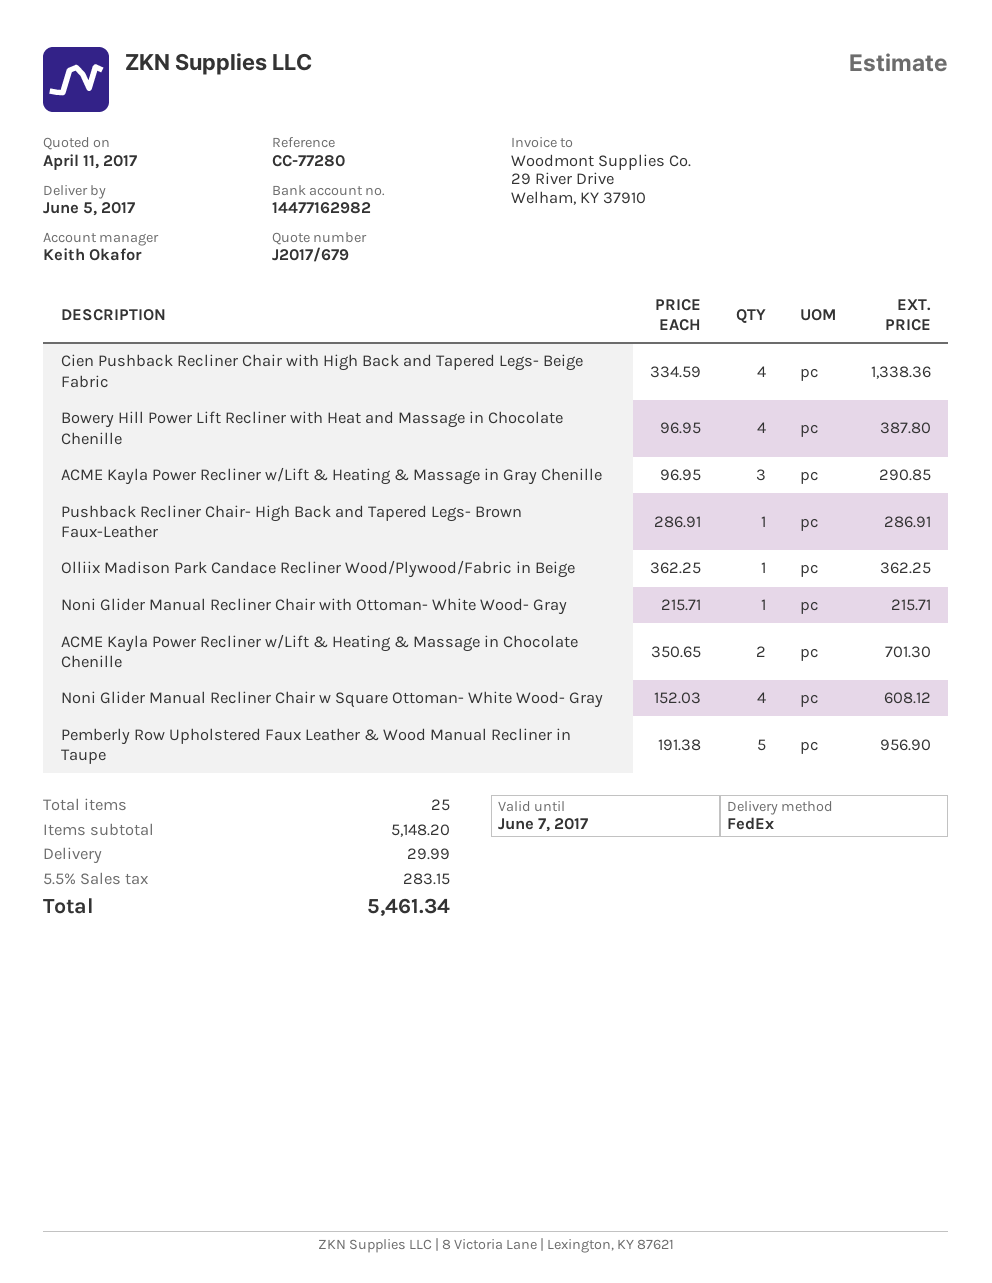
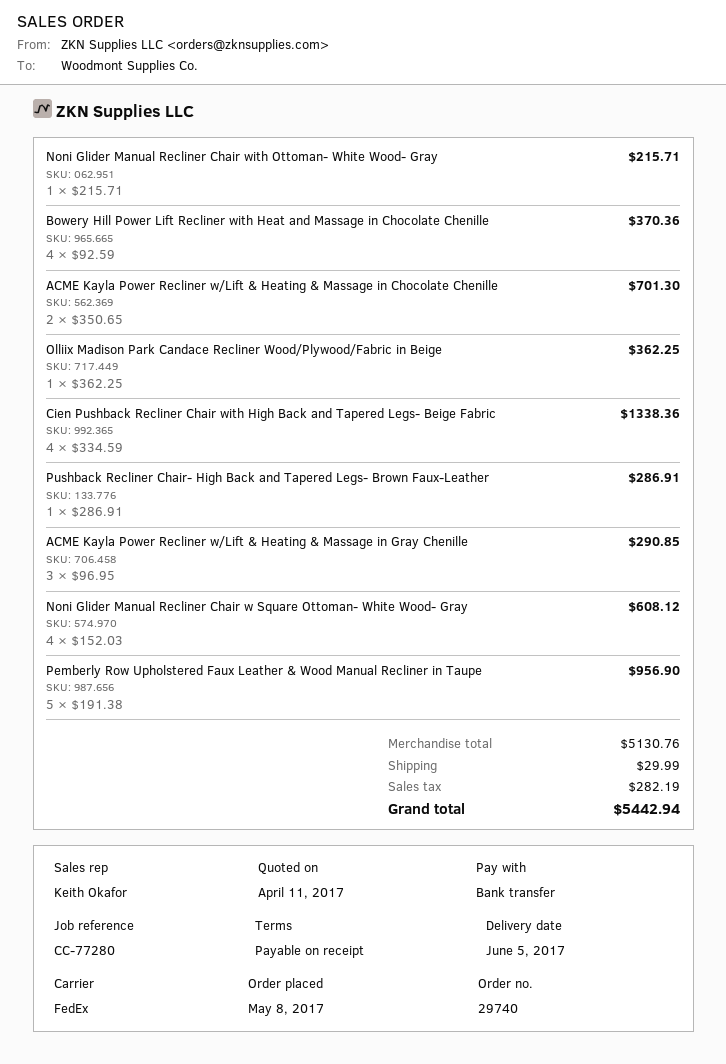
Bowery Hill Power Lift Recliner with Heat and Massage in Chocolate Chenille: 4 x 96.95 = 387.80 -> 4 x 92.59 = 370.36
subtotal: 5148.20 -> 5130.76
tax: 283.15 -> 282.19
total: 5461.34 -> 5442.94

